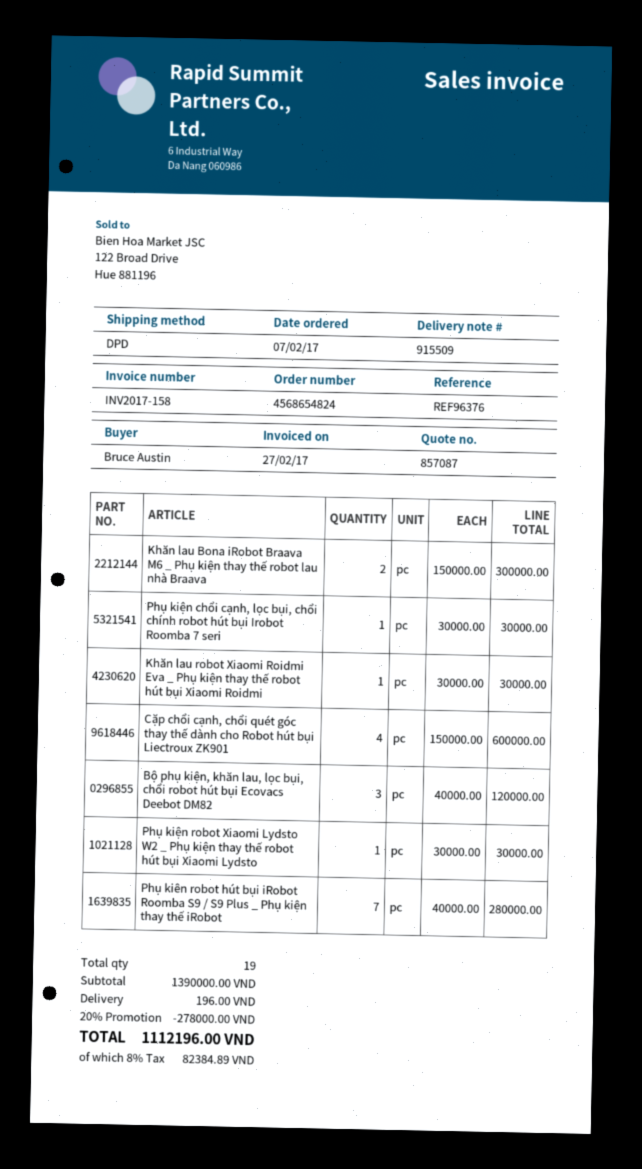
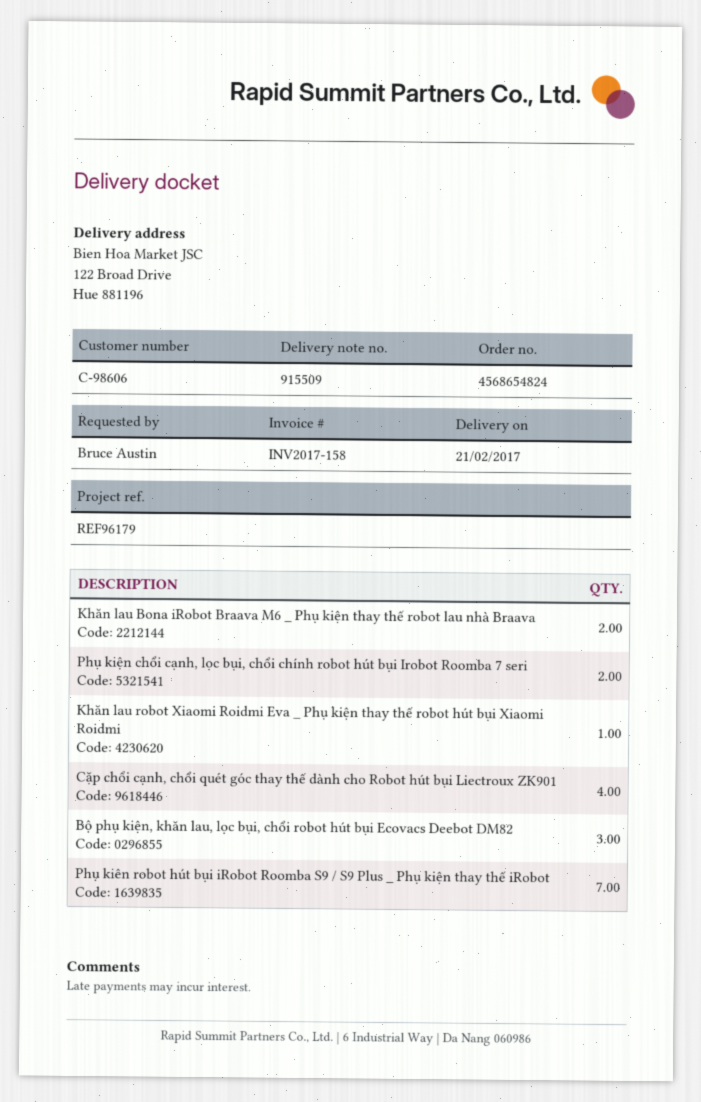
reference: REF96376 -> REF96179
Phụ kiện chổi cạnh, lọc bụi, chổi chính robot hút bụi Irobot Roomba 7 seri: 1 -> 2
Phụ kiện robot Xiaomi Lydsto W2 _ Phụ kiện thay thế robot hút bụi Xiaomi Lydsto: 1 -> none

